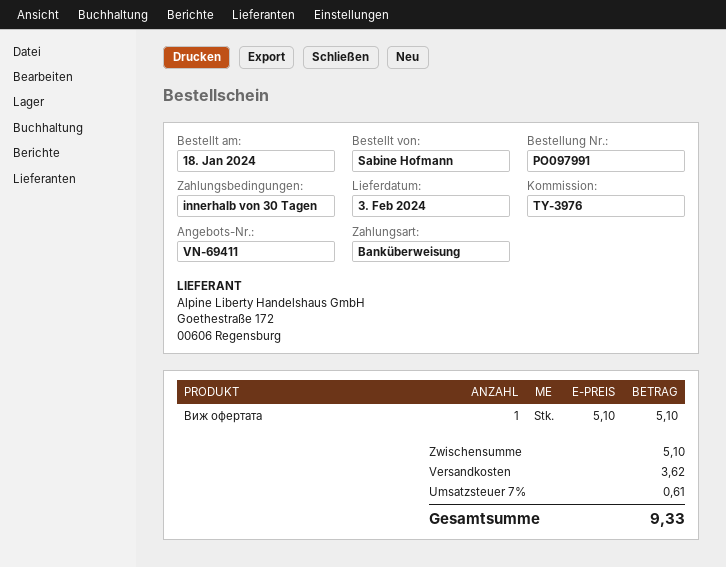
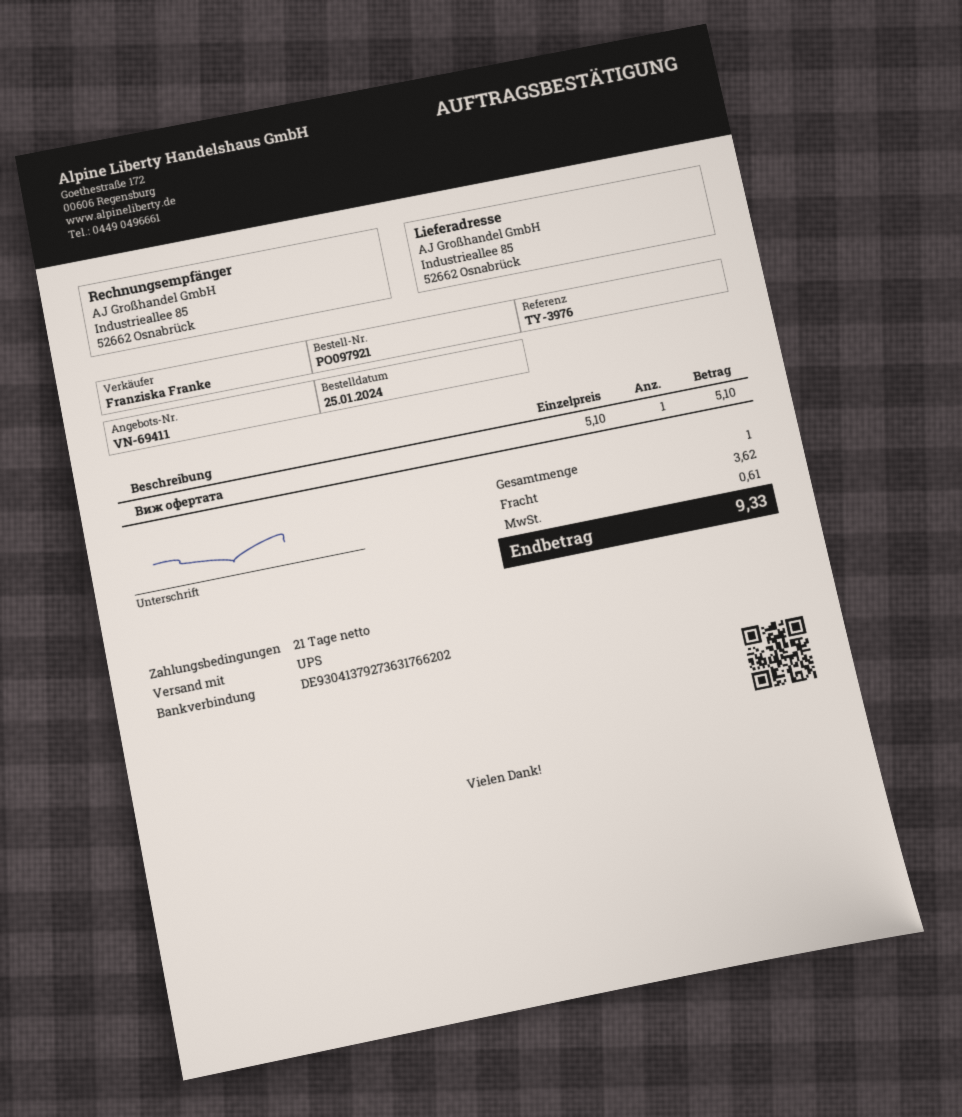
order number: PO097991 -> PO097921
order date: 2024-01-18 -> 2024-01-25
payment terms: 30 days -> 21 days

